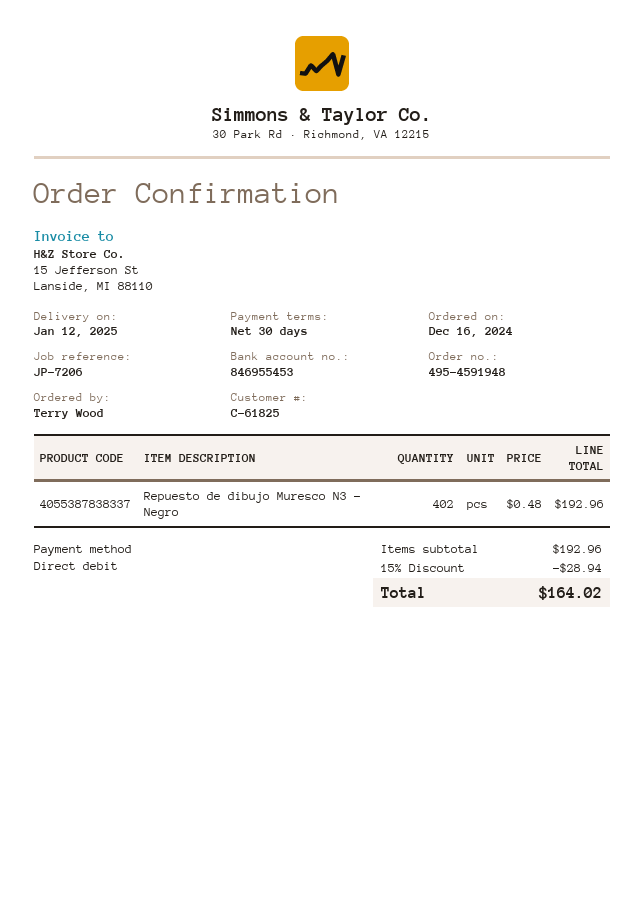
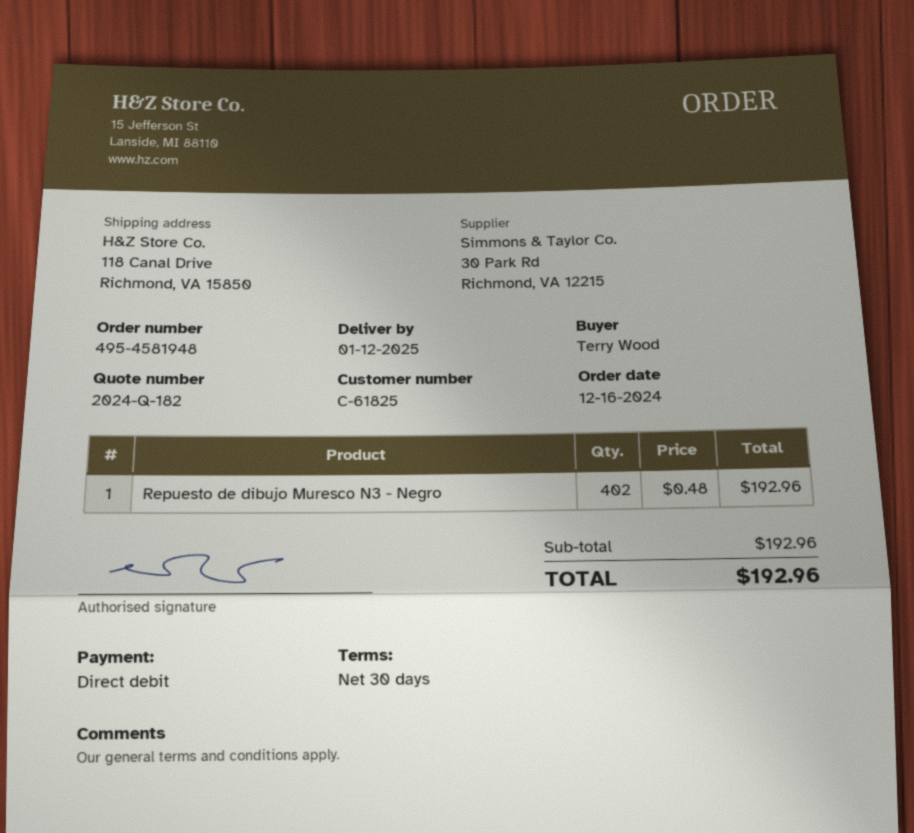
order number: 495-4591948 -> 495-4581948
discount: 15% = 28.94 -> none
total: 164.02 -> 192.96

